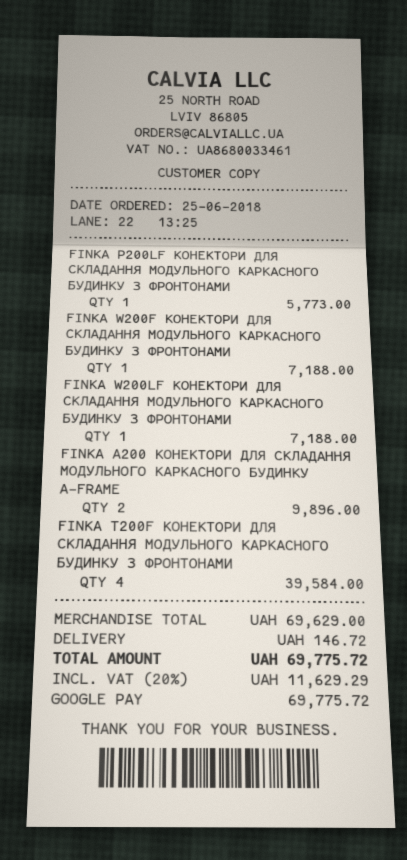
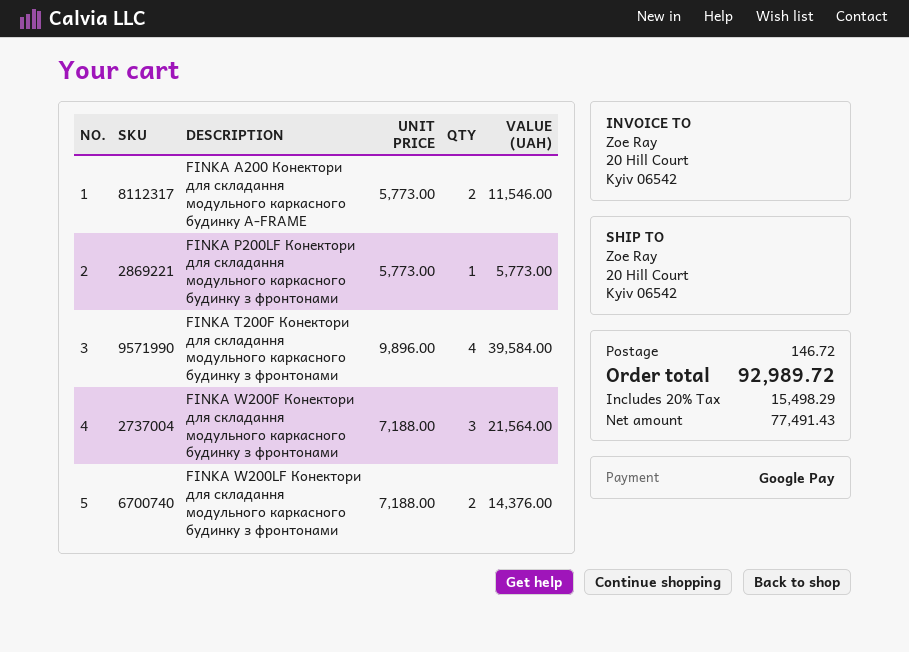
FINKA W200F КОНЕКТОРИ ДЛЯ СКЛАДАННЯ МОДУЛЬНОГО КАРКАСНОГО БУДИНКУ З ФРОНТОНАМИ: 1 for 7188.00 -> 3 for 21564.00
FINKA W200LF КОНЕКТОРИ ДЛЯ СКЛАДАННЯ МОДУЛЬНОГО КАРКАСНОГО БУДИНКУ З ФРОНТОНАМИ: 1 for 7188.00 -> 2 for 14376.00
FINKA A200 КОНЕКТОРИ ДЛЯ СКЛАДАННЯ МОДУЛЬНОГО КАРКАСНОГО БУДИНКУ A-FRAME: 2 for 9896.00 -> 2 for 11546.00
tax: 20% = 11629.29 -> 20% = 15498.29
total: 69775.72 -> 92989.72

